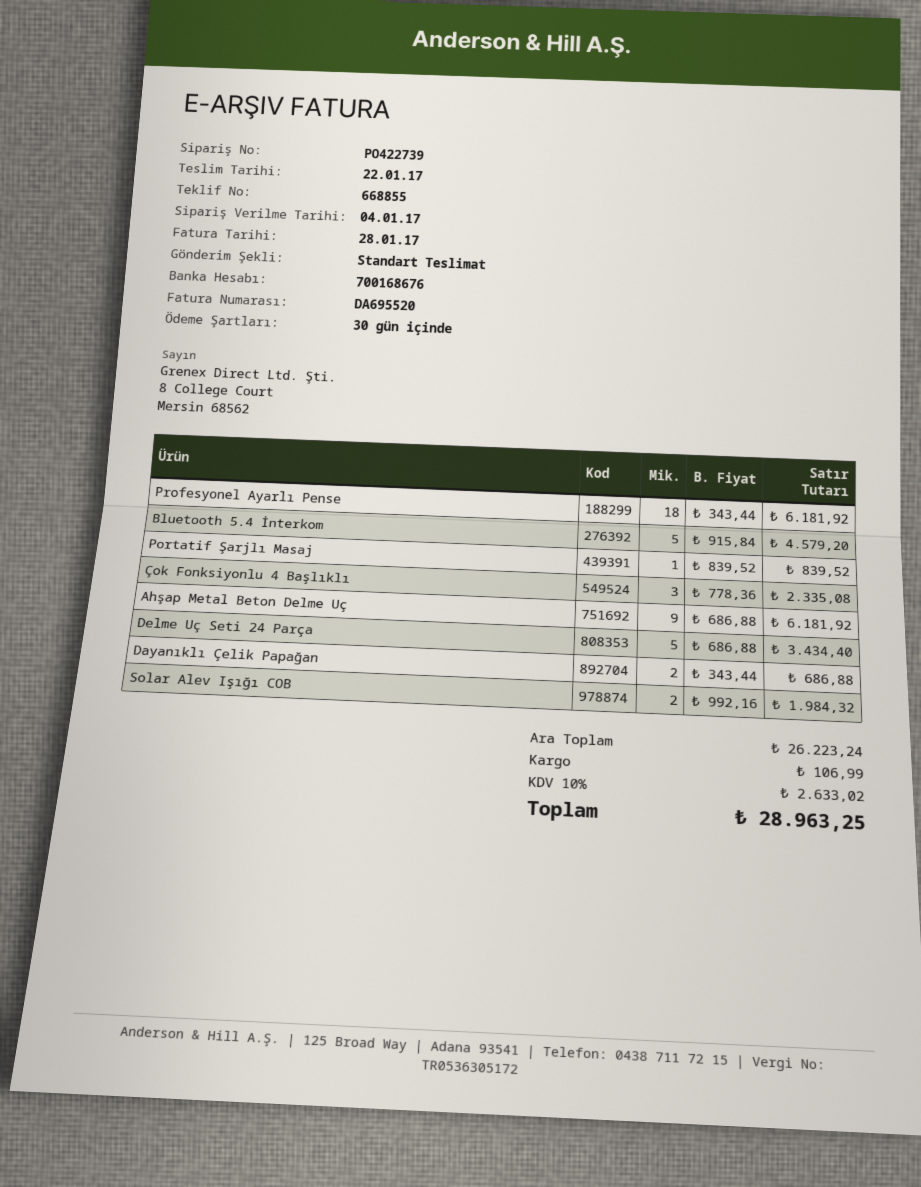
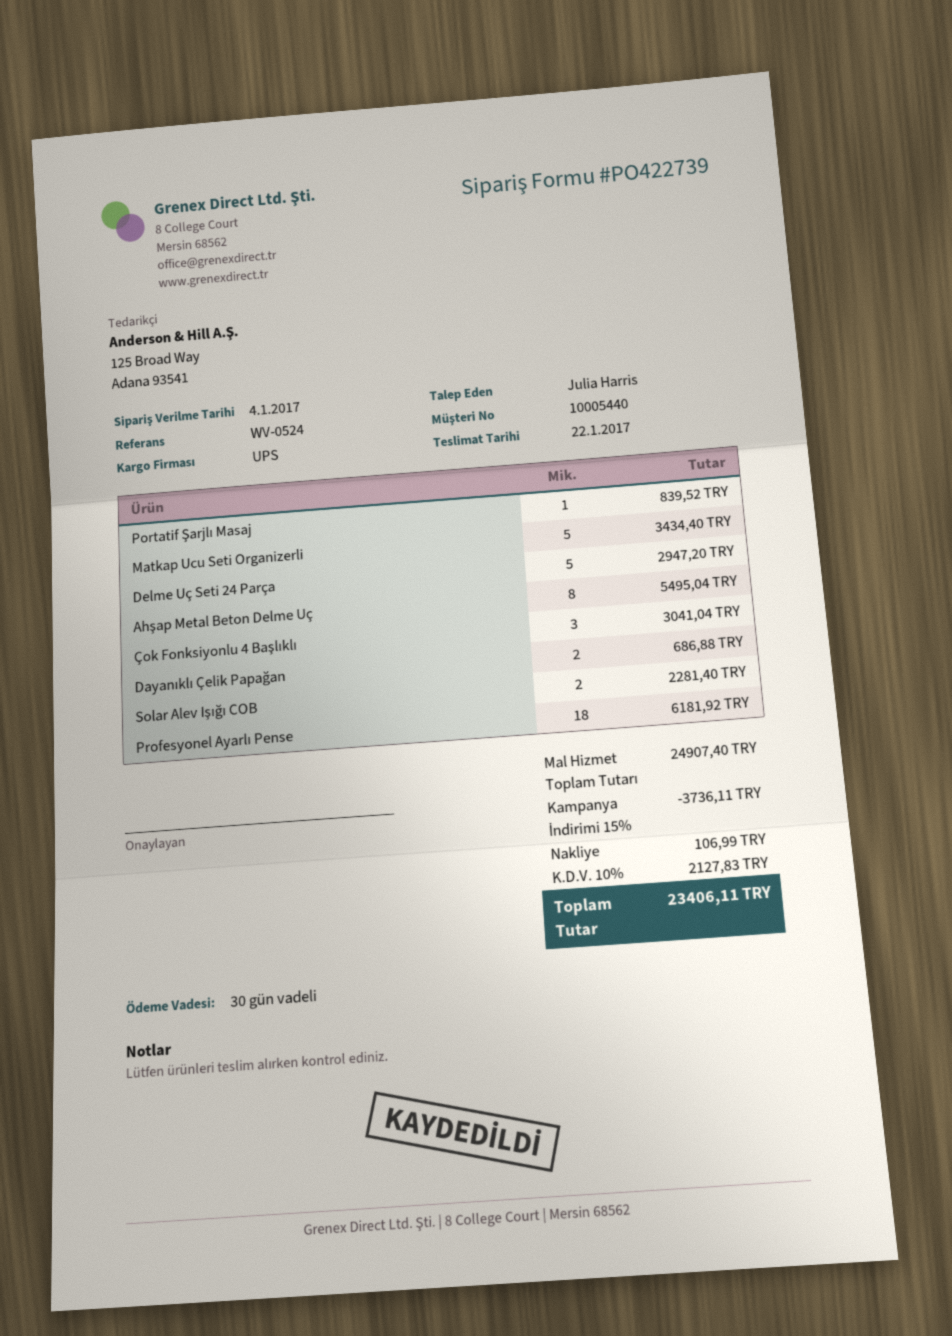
shipping method: standard -> UPS
Bluetooth 5.4 İnterkom: 5 for 4579.20 -> none
Çok Fonksiyonlu 4 Başlıklı: 3 for 2335.08 -> 3 for 3041.04
Ahşap Metal Beton Delme Uç: 9 for 6181.92 -> 8 for 5495.04
Delme Uç Seti 24 Parça: 5 for 3434.40 -> 5 for 2947.20
Solar Alev Işığı COB: 2 for 1984.32 -> 2 for 2281.40
Matkap Ucu Seti Organizerli: none -> 5 for 3434.40
subtotal: 26223.24 -> 24907.40
discount: none -> 15% = 3736.11
tax: 10% = 2633.02 -> 10% = 2127.83
total: 28963.25 -> 23406.11

